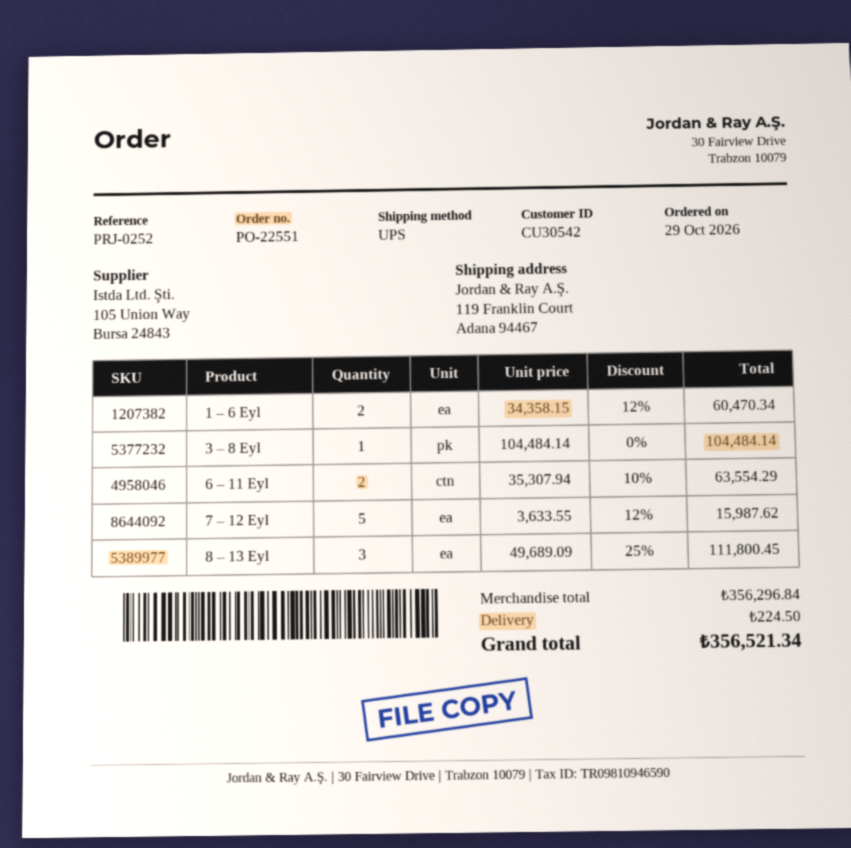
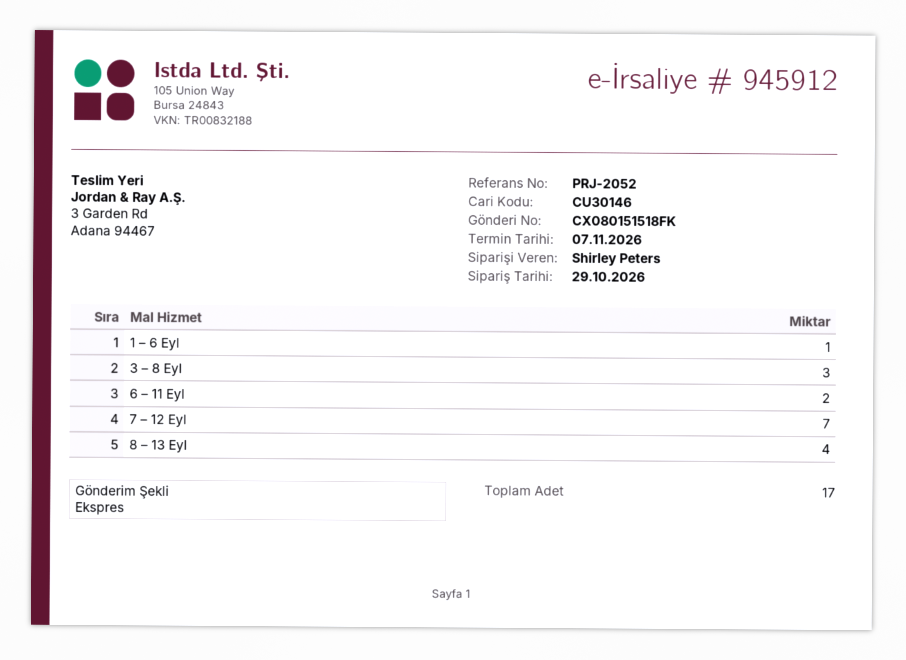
customer number: CU30542 -> CU30146
reference: PRJ-0252 -> PRJ-2052
shipping method: UPS -> express
ship to: 119 Franklin Court, Adana 94467 -> 3 Garden Rd, Adana 94467
1 – 6 Eyl: 2 -> 1
3 – 8 Eyl: 1 -> 3
7 – 12 Eyl: 5 -> 7
8 – 13 Eyl: 3 -> 4

